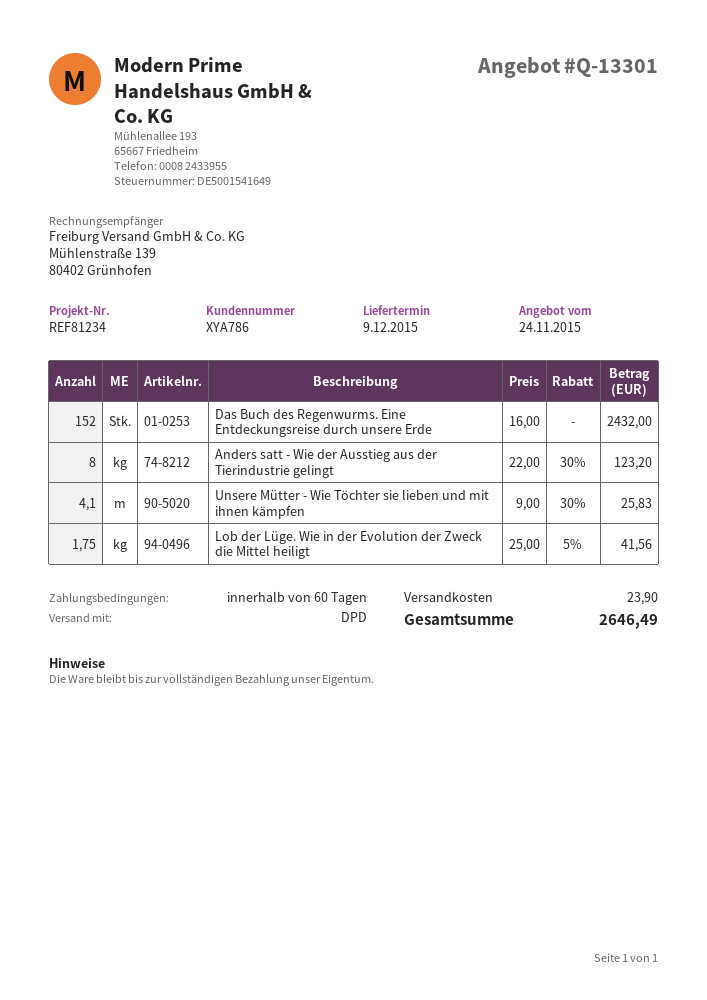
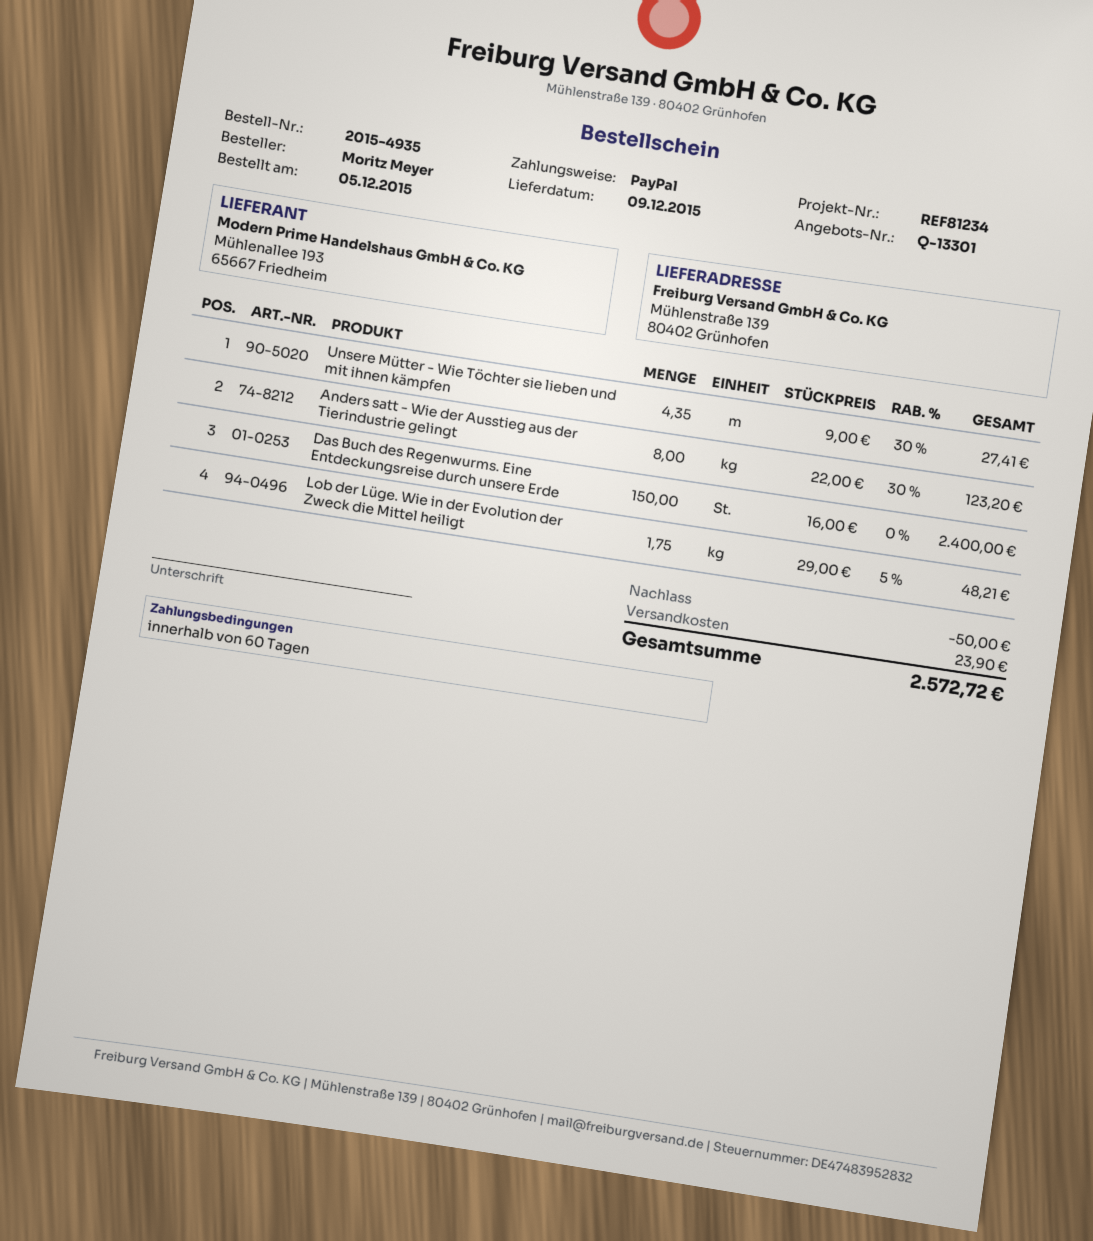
Das Buch des Regenwurms. Eine Entdeckungsreise durch unsere Erde: 152 x 16.00 = 2432.00 -> 150 x 16.00 = 2400.00
Unsere Mütter - Wie Töchter sie lieben und mit ihnen kämpfen: 4.1 x 9.00 - 30% = 25.83 -> 4.35 x 9.00 - 30% = 27.41
Lob der Lüge. Wie in der Evolution der Zweck die Mittel heiligt: 1.75 x 25.00 - 5% = 41.56 -> 1.75 x 29.00 - 5% = 48.21
discount: none -> 50.00
total: 2646.49 -> 2572.72

